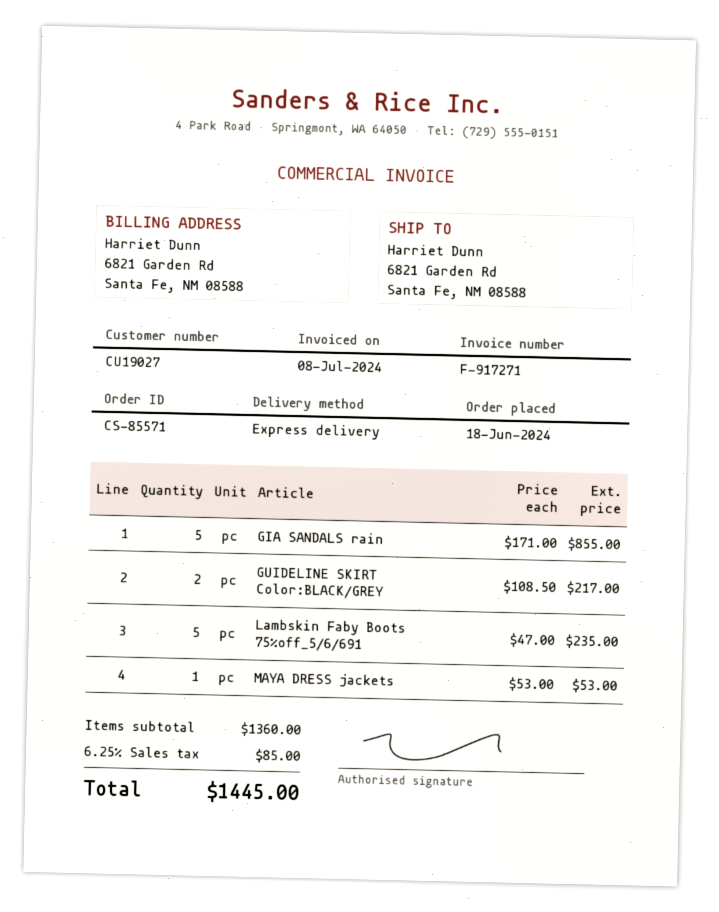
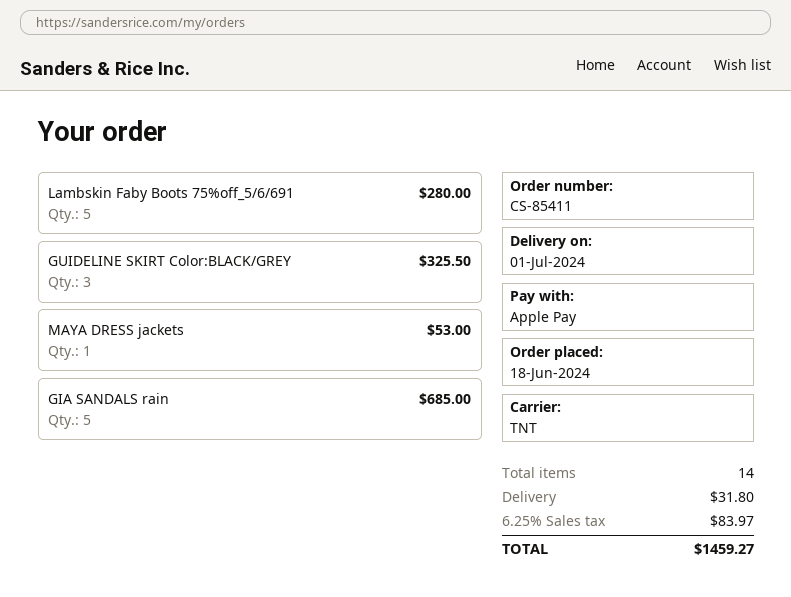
order number: CS-85571 -> CS-85411
shipping method: express -> TNT
GIA SANDALS rain: 5 for 855.00 -> 5 for 685.00
GUIDELINE SKIRT Color:BLACK/GREY: 2 for 217.00 -> 3 for 325.50
Lambskin Faby Boots 75%off_5/6/691: 5 for 235.00 -> 5 for 280.00
shipping: none -> 31.80
tax: 6.25% = 85.00 -> 6.25% = 83.97
total: 1445.00 -> 1459.27

